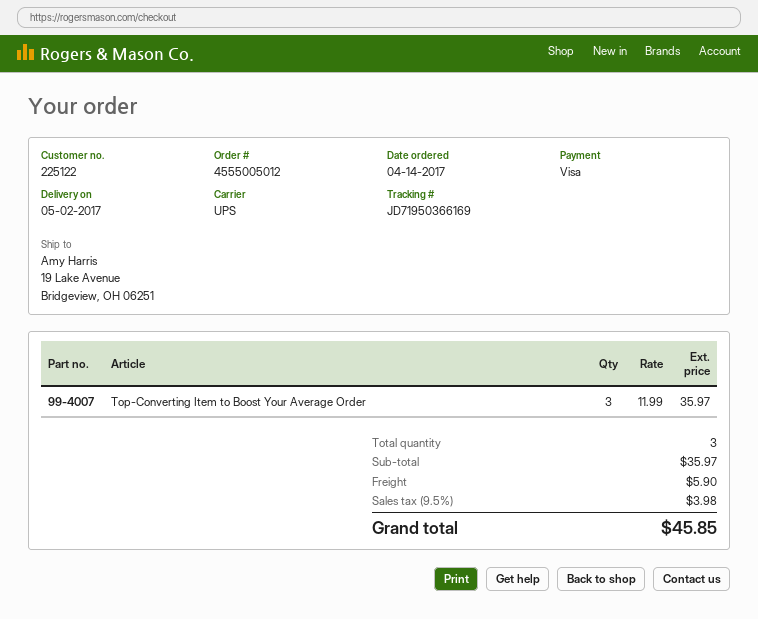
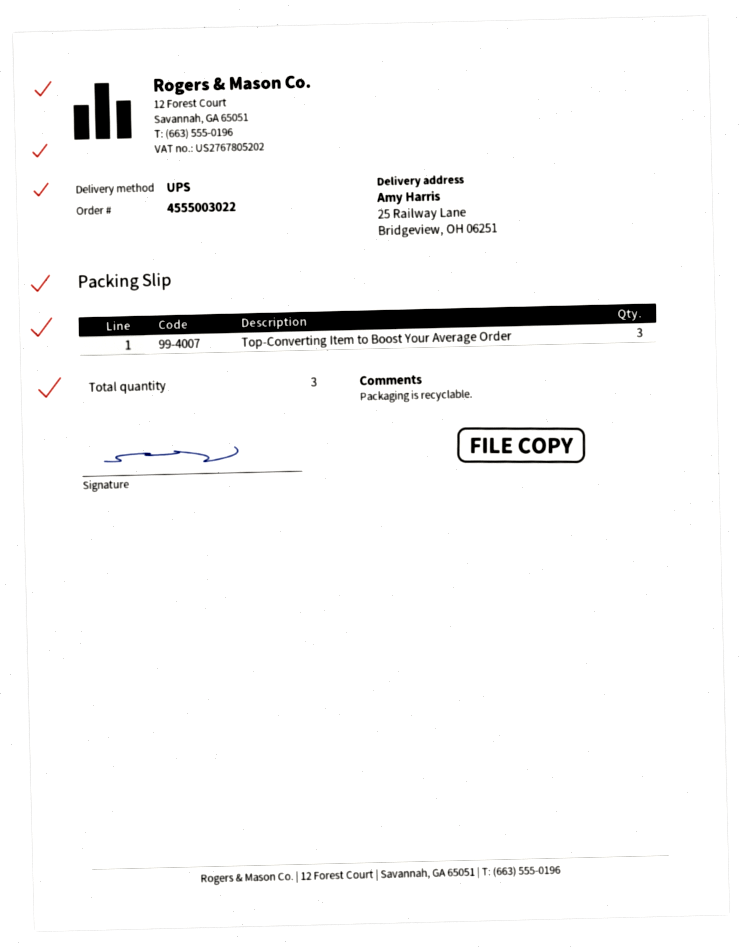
order number: 4555005012 -> 4555003022
ship to: 19 Lake Avenue, Bridgeview, OH 06251 -> 25 Railway Lane, Bridgeview, OH 06251

